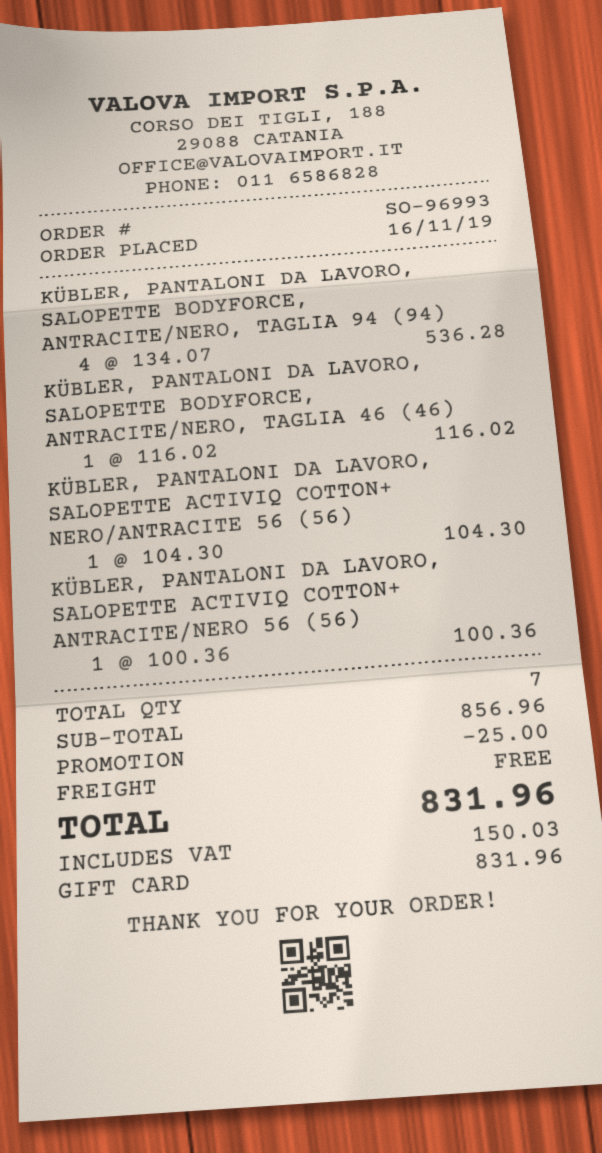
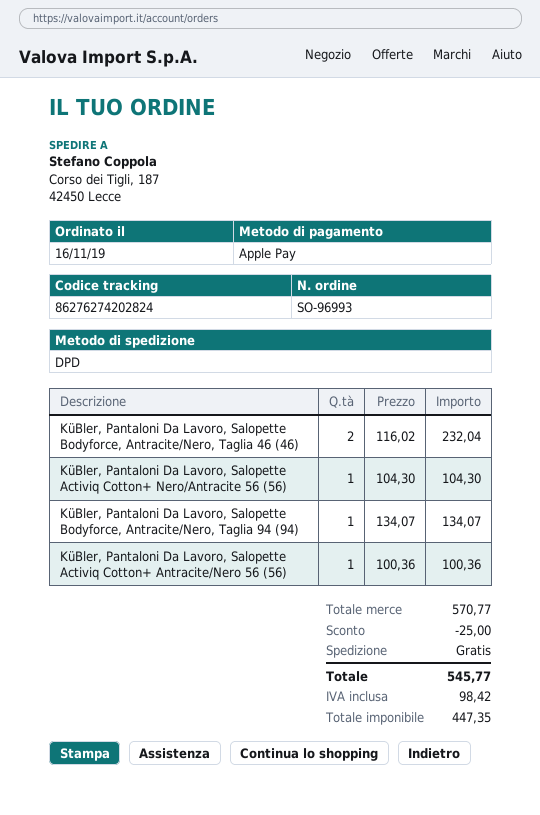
payment method: gift card -> Apple Pay
KÜBLER, PANTALONI DA LAVORO, SALOPETTE BODYFORCE, ANTRACITE/NERO, TAGLIA 94 (94): 4 x 134.07 = 536.28 -> 1 x 134.07 = 134.07
KÜBLER, PANTALONI DA LAVORO, SALOPETTE BODYFORCE, ANTRACITE/NERO, TAGLIA 46 (46): 1 x 116.02 = 116.02 -> 2 x 116.02 = 232.04
subtotal: 856.96 -> 570.77
tax: 150.03 -> 98.42
total: 831.96 -> 545.77

